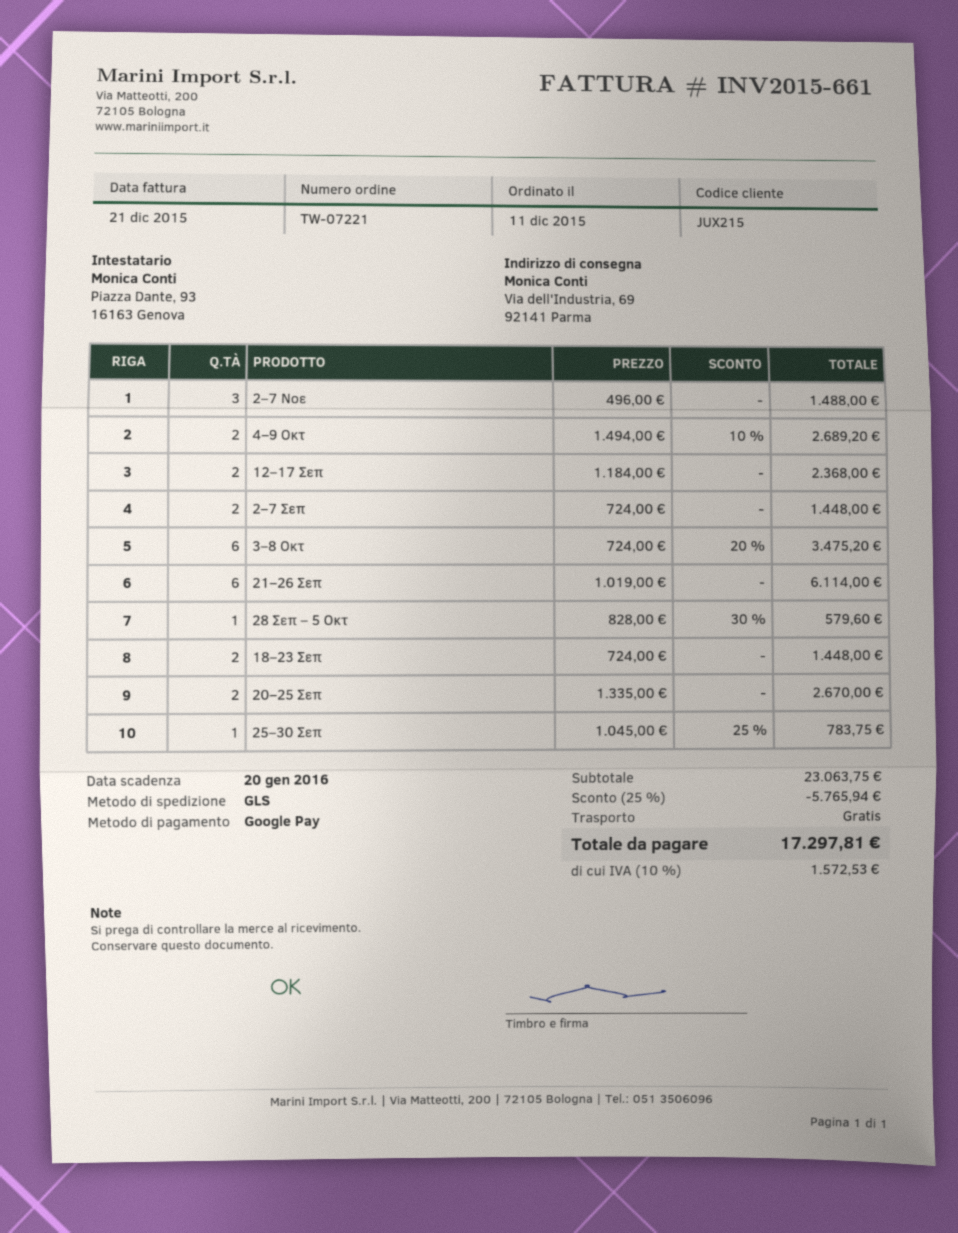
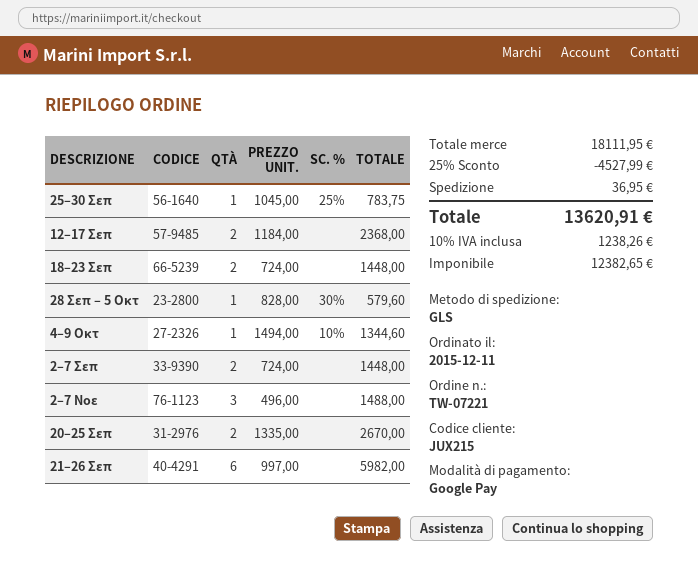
4–9 Οκτ: 2 x 1494.00 - 10% = 2689.20 -> 1 x 1494.00 - 10% = 1344.60
3–8 Οκτ: 6 x 724.00 - 20% = 3475.20 -> none
21–26 Σεπ: 6 x 1019.00 = 6114.00 -> 6 x 997.00 = 5982.00
subtotal: 23063.75 -> 18111.95
discount: 25% = 5765.94 -> 25% = 4527.99
shipping: 0.00 -> 36.95
tax: 10% = 1572.53 -> 10% = 1238.26
total: 17297.81 -> 13620.91

